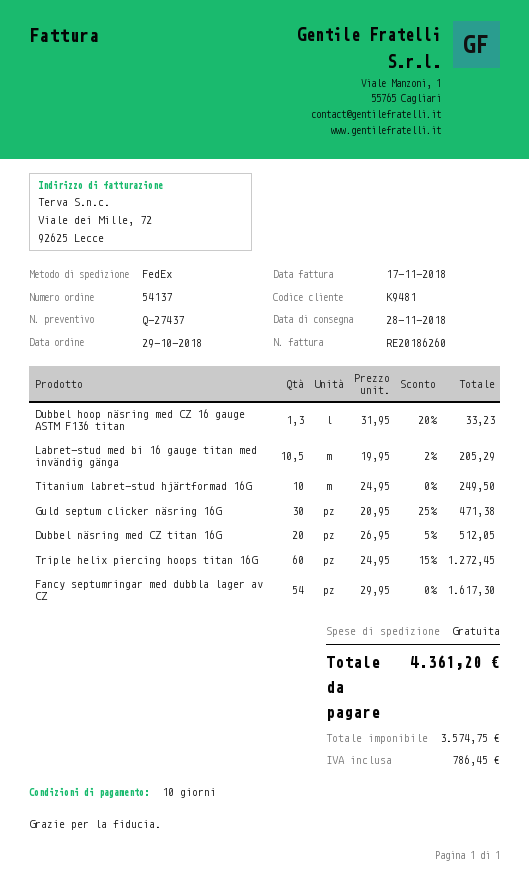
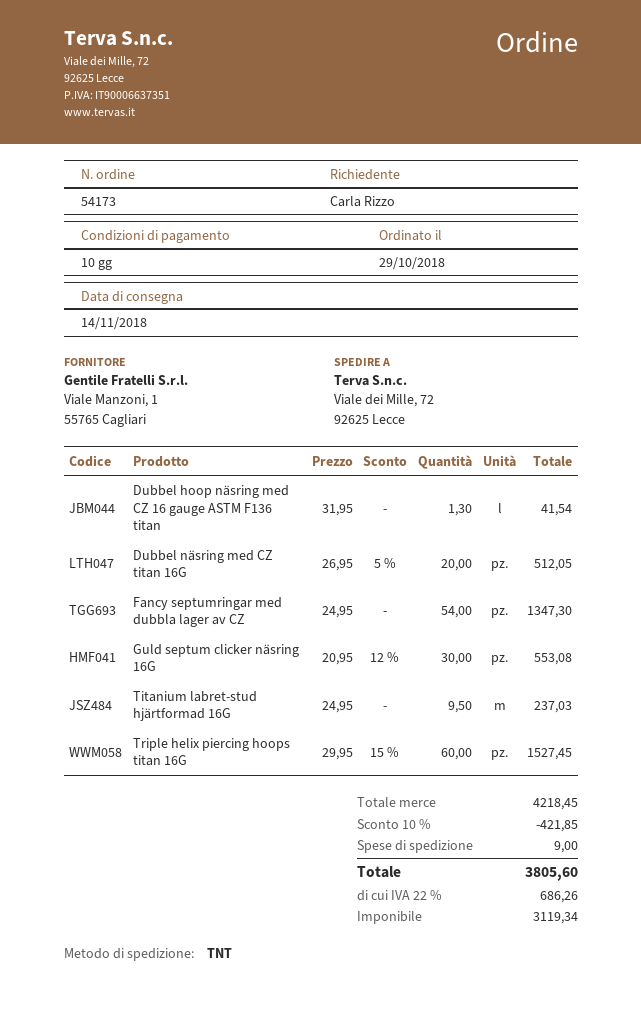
order number: 54137 -> 54173
delivery date: 2018-11-28 -> 2018-11-14
shipping method: FedEx -> TNT
Dubbel hoop näsring med CZ 16 gauge ASTM F136 titan: 1.3 x 31.95 - 20% = 33.23 -> 1.3 x 31.95 = 41.54
Labret-stud med bi 16 gauge titan med invändig gänga: 10.5 x 19.95 - 2% = 205.29 -> none
Titanium labret-stud hjärtformad 16G: 10 x 24.95 = 249.50 -> 9.5 x 24.95 = 237.03
Guld septum clicker näsring 16G: 30 x 20.95 - 25% = 471.38 -> 30 x 20.95 - 12% = 553.08
Triple helix piercing hoops titan 16G: 60 x 24.95 - 15% = 1272.45 -> 60 x 29.95 - 15% = 1527.45
Fancy septumringar med dubbla lager av CZ: 54 x 29.95 = 1617.30 -> 54 x 24.95 = 1347.30
discount: none -> 10% = 421.85
shipping: 0.00 -> 9.00
net: 3574.75 -> 3119.34
tax: 786.45 -> 686.26
total: 4361.20 -> 3805.60

